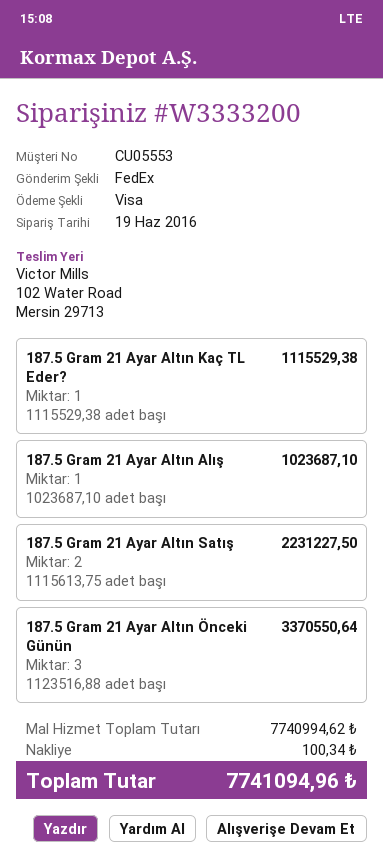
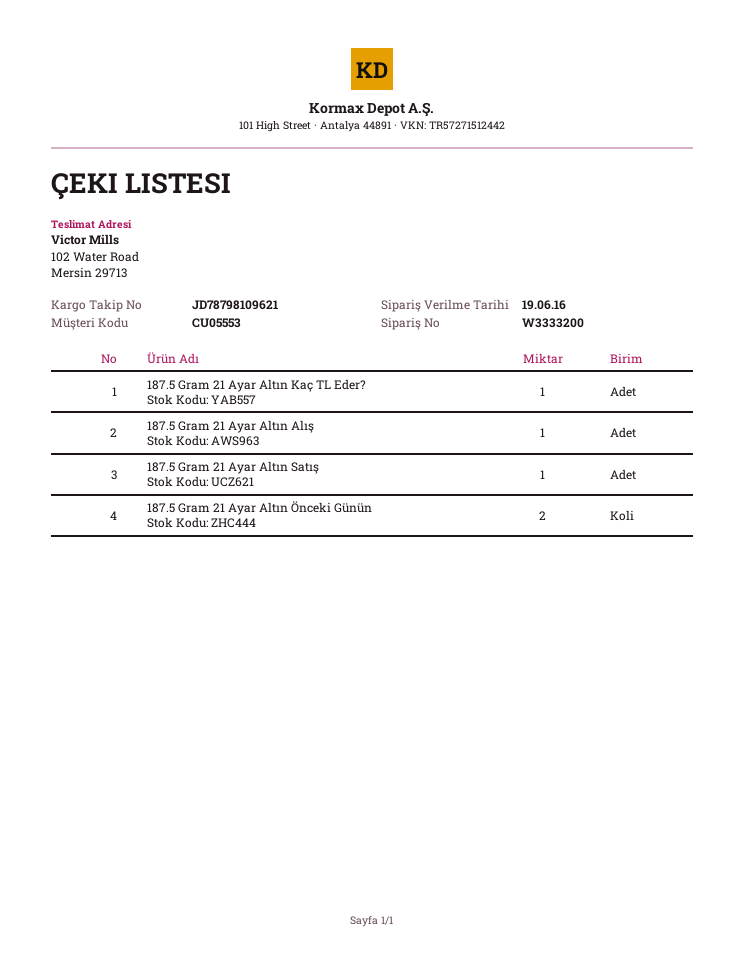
187.5 Gram 21 Ayar Altın Satış: 2 -> 1
187.5 Gram 21 Ayar Altın Önceki Günün: 3 -> 2

